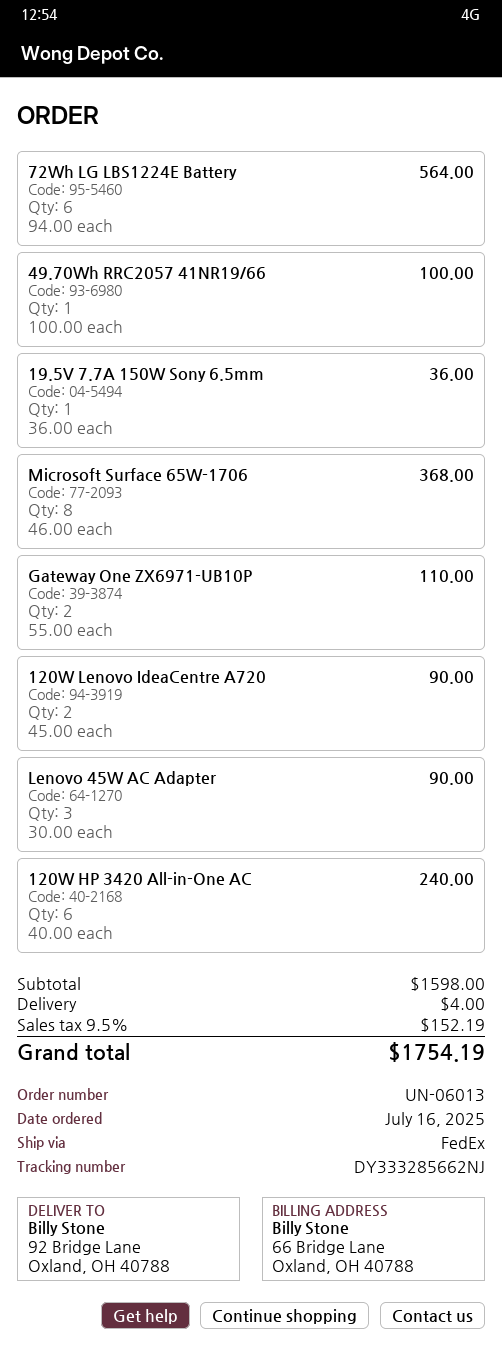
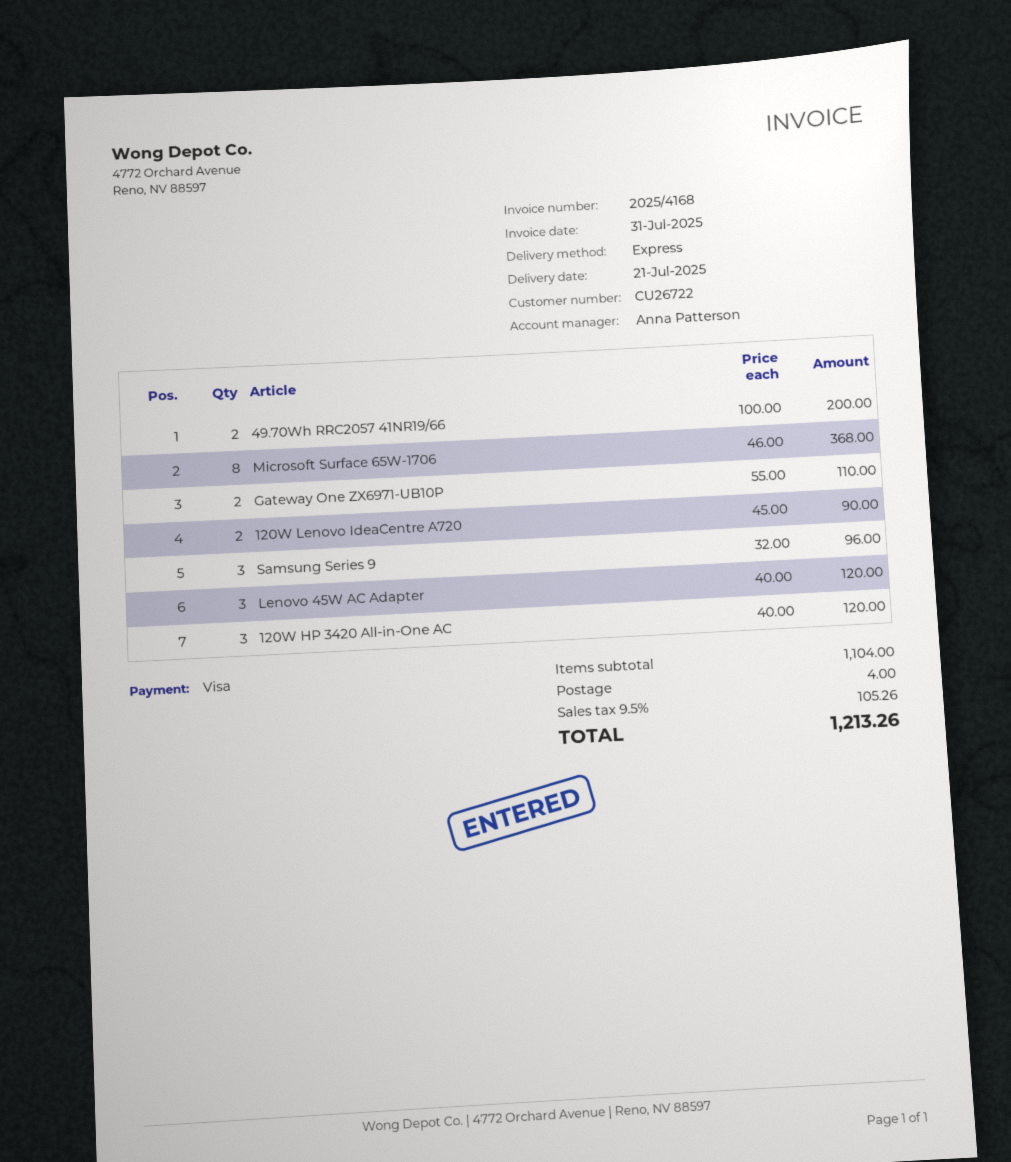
shipping method: FedEx -> express
72Wh LG LBS1224E Battery: 6 x 94.00 = 564.00 -> none
49.70Wh RRC2057 41NR19/66: 1 x 100.00 = 100.00 -> 2 x 100.00 = 200.00
19.5V 7.7A 150W Sony 6.5mm: 1 x 36.00 = 36.00 -> none
Lenovo 45W AC Adapter: 3 x 30.00 = 90.00 -> 3 x 40.00 = 120.00
120W HP 3420 All-in-One AC: 6 x 40.00 = 240.00 -> 3 x 40.00 = 120.00
Samsung Series 9: none -> 3 x 32.00 = 96.00
subtotal: 1598.00 -> 1104.00
tax: 9.5% = 152.19 -> 9.5% = 105.26
total: 1754.19 -> 1213.26

